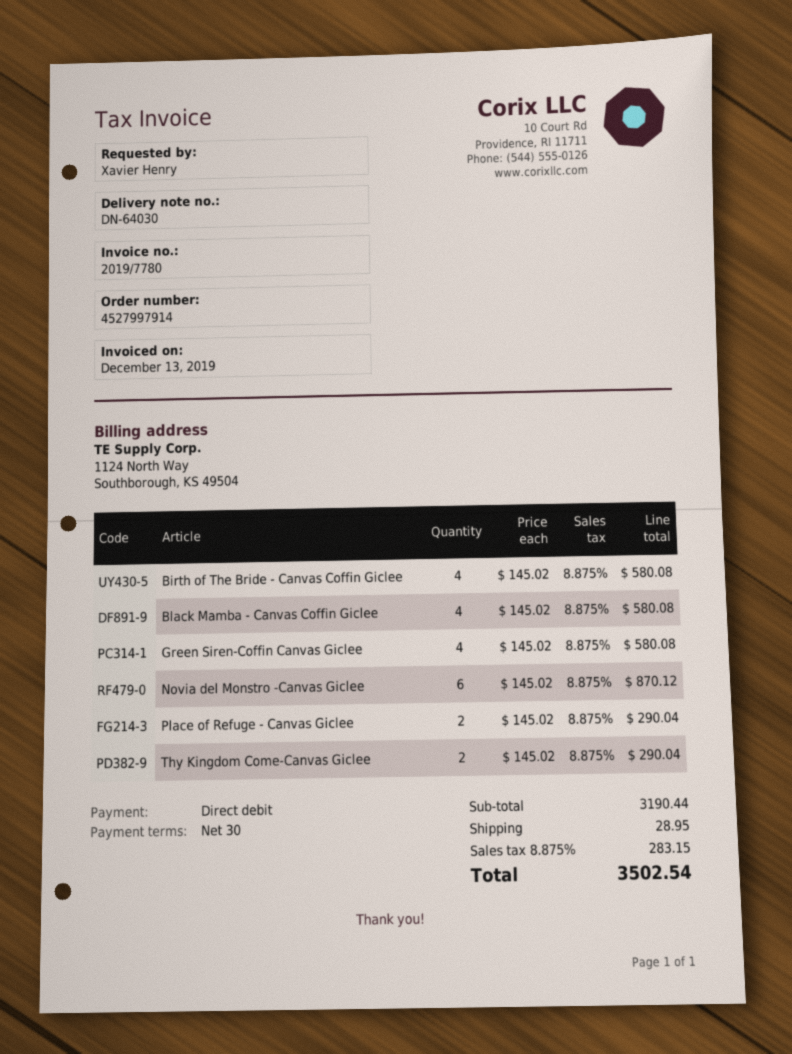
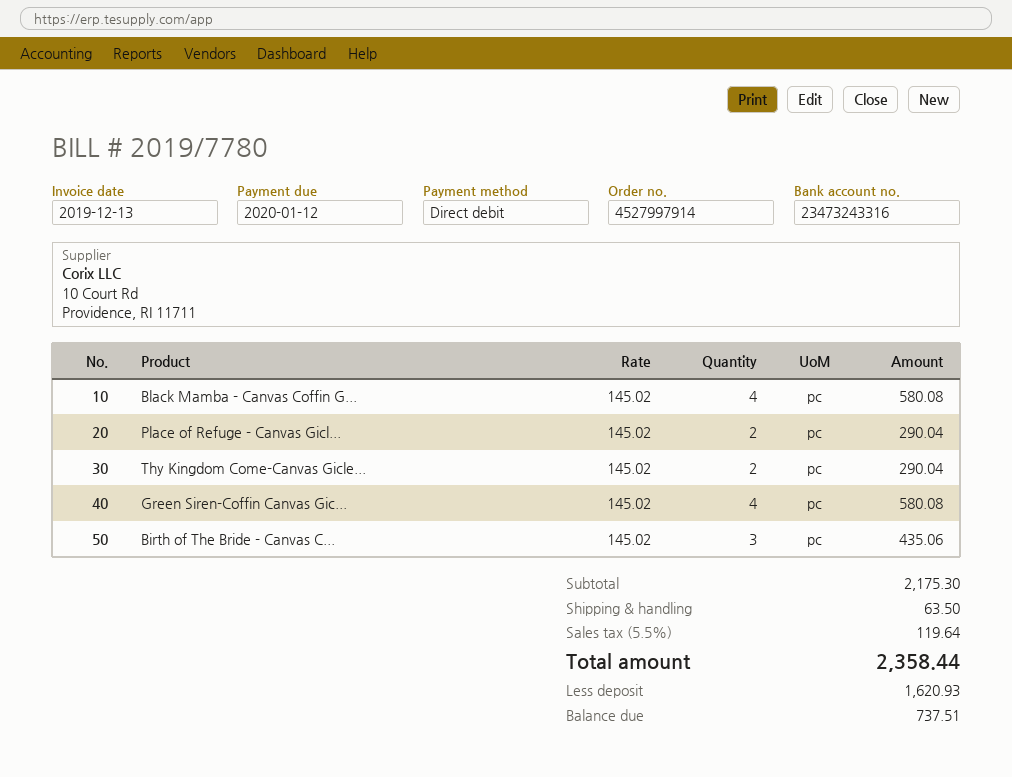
Birth of The Bride - Canvas Coffin Giclee: 4 x 145.02 = 580.08 -> 3 x 145.02 = 435.06
Novia del Monstro -Canvas Giclee: 6 x 145.02 = 870.12 -> none
subtotal: 3190.44 -> 2175.30
shipping: 28.95 -> 63.50
tax: 8.875% = 283.15 -> 5.5% = 119.64
total: 3502.54 -> 2358.44

